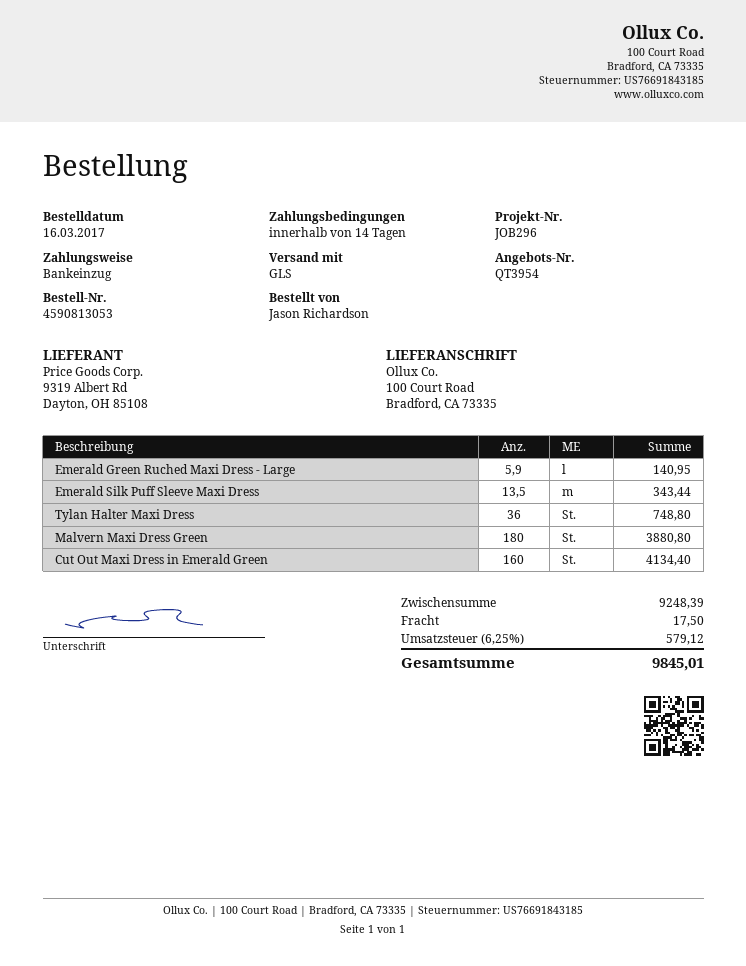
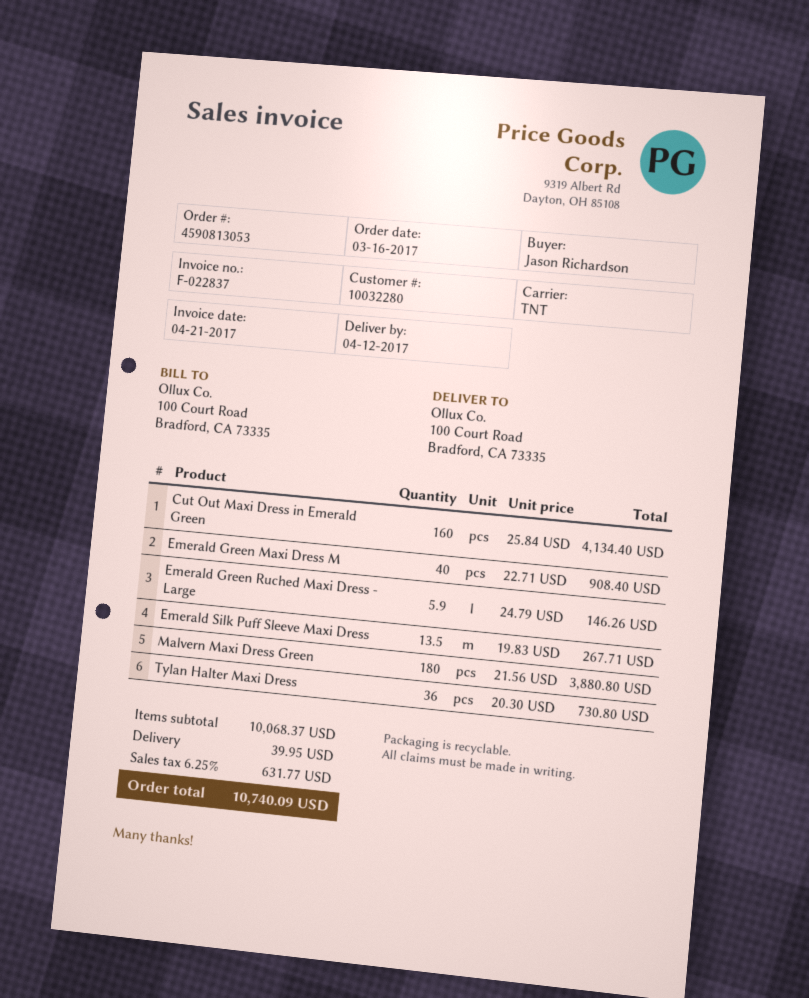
shipping method: GLS -> TNT
Emerald Green Ruched Maxi Dress - Large: 5.9 for 140.95 -> 5.9 for 146.26
Emerald Silk Puff Sleeve Maxi Dress: 13.5 for 343.44 -> 13.5 for 267.71
Tylan Halter Maxi Dress: 36 for 748.80 -> 36 for 730.80
Emerald Green Maxi Dress M: none -> 40 for 908.40
subtotal: 9248.39 -> 10068.37
shipping: 17.50 -> 39.95
tax: 6.25% = 579.12 -> 6.25% = 631.77
total: 9845.01 -> 10740.09

